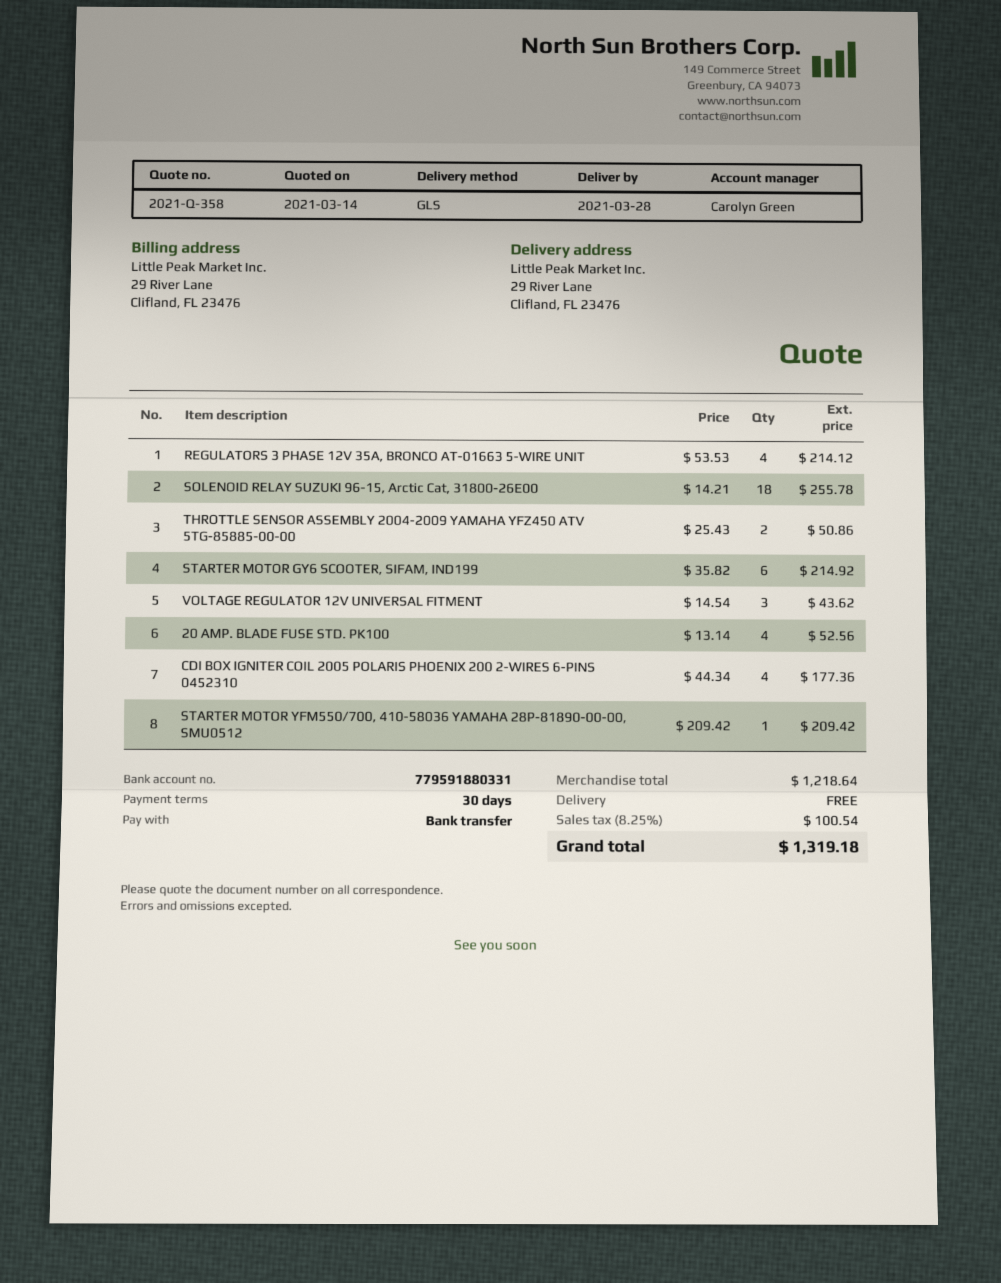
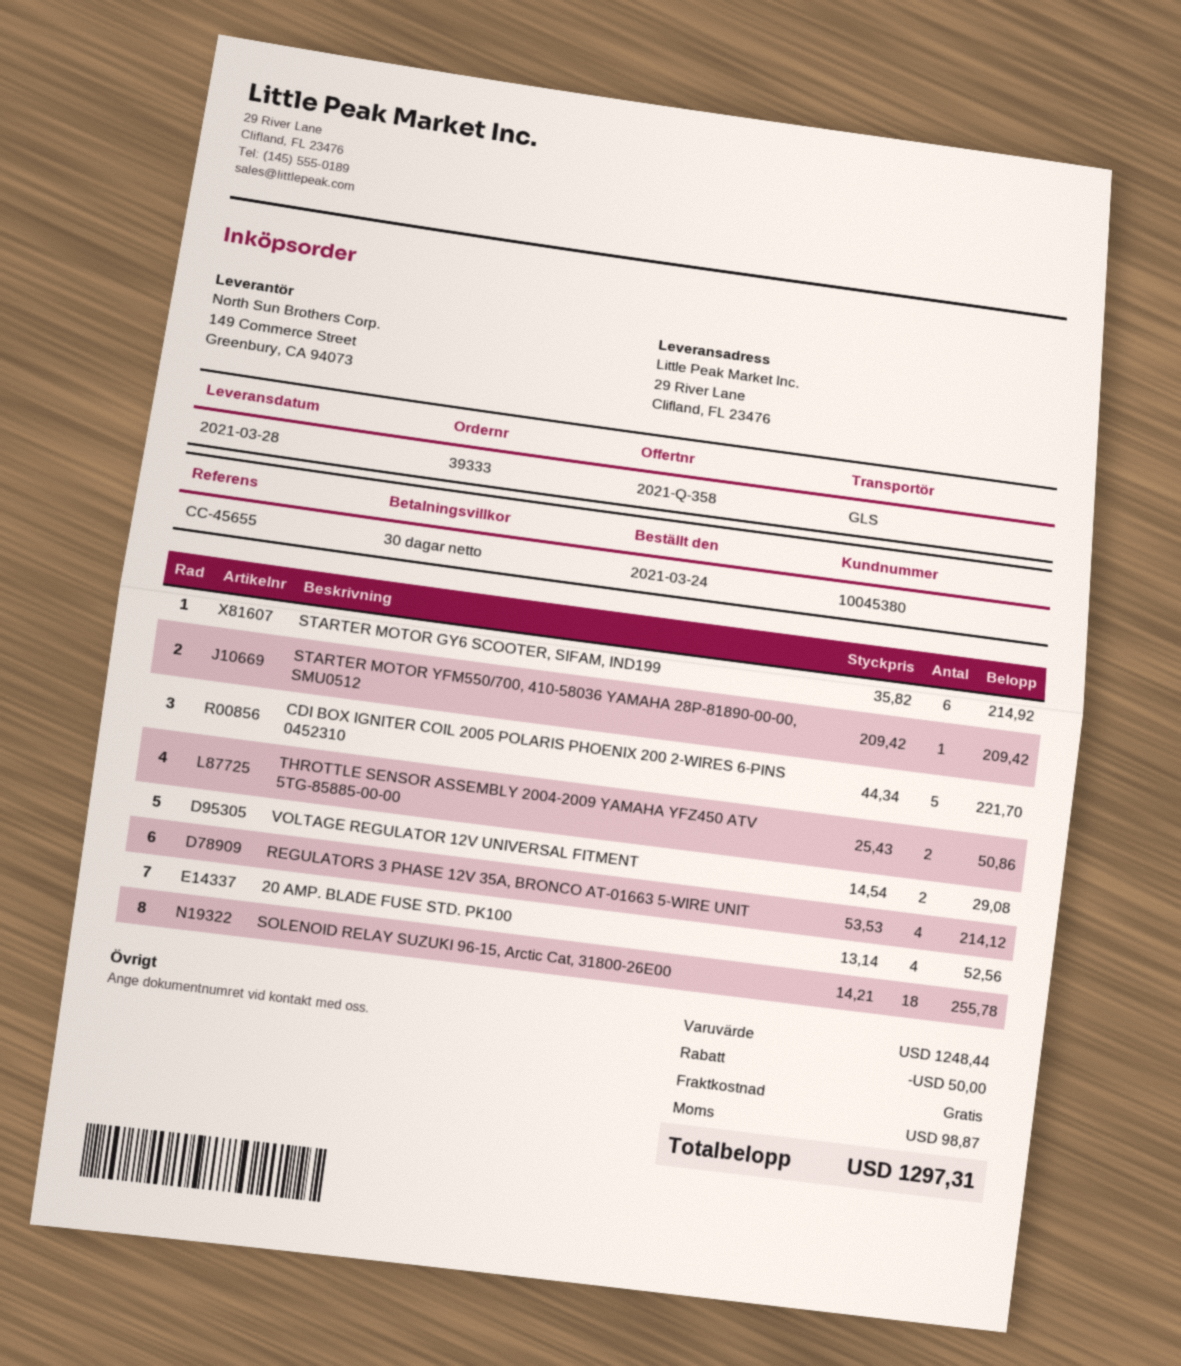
VOLTAGE REGULATOR 12V UNIVERSAL FITMENT: 3 x 14.54 = 43.62 -> 2 x 14.54 = 29.08
CDI BOX IGNITER COIL 2005 POLARIS PHOENIX 200 2-WIRES 6-PINS 0452310: 4 x 44.34 = 177.36 -> 5 x 44.34 = 221.70
subtotal: 1218.64 -> 1248.44
discount: none -> 50.00
tax: 100.54 -> 98.87
total: 1319.18 -> 1297.31

